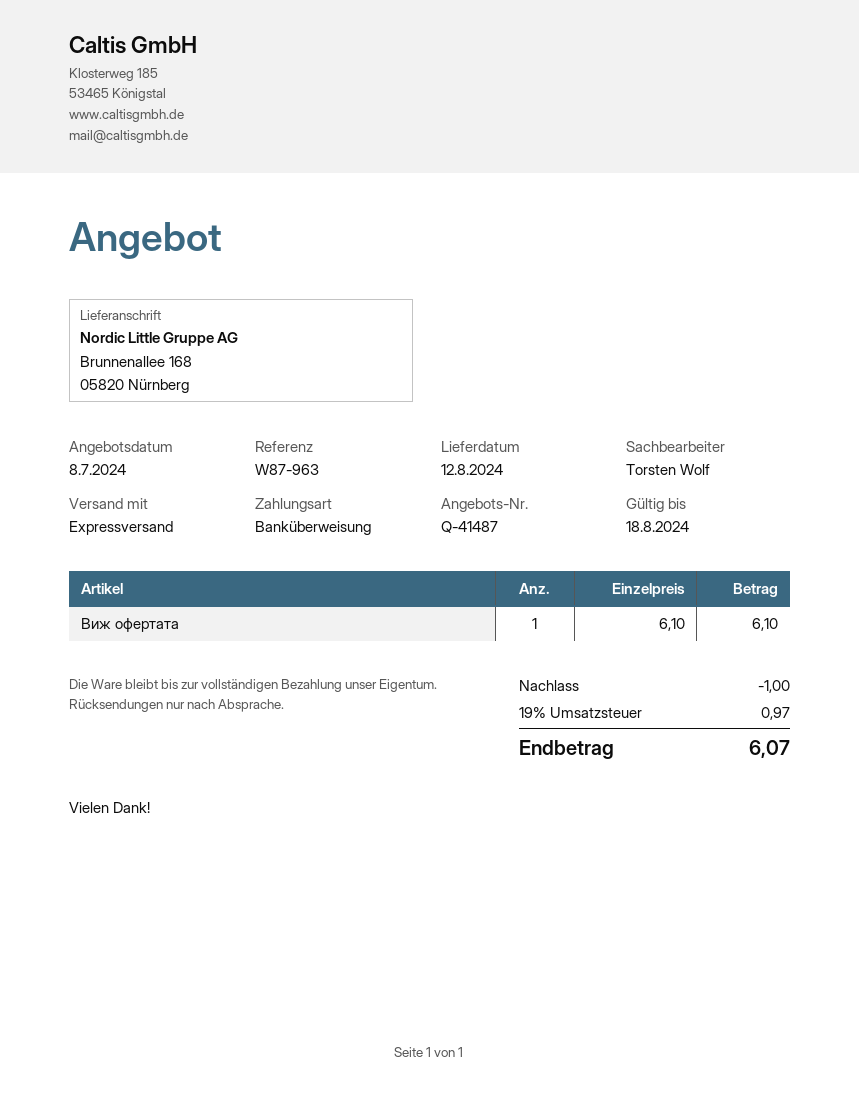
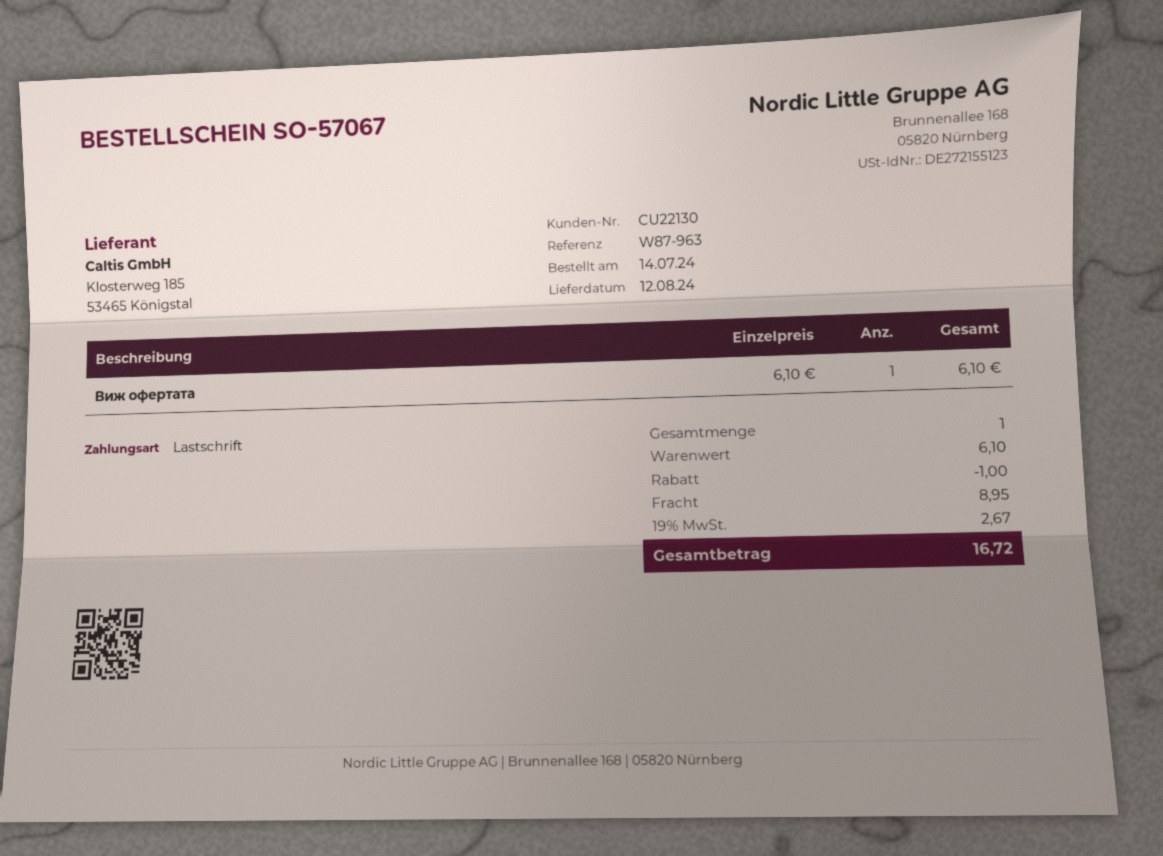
payment method: bank transfer -> direct debit
shipping: none -> 8.95
tax: 19% = 0.97 -> 19% = 2.67
total: 6.07 -> 16.72

